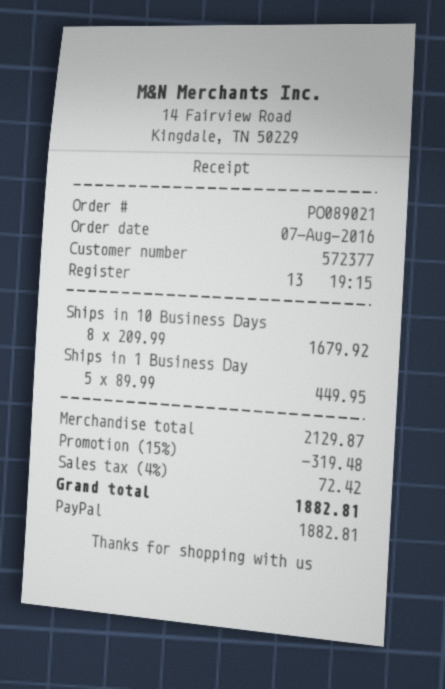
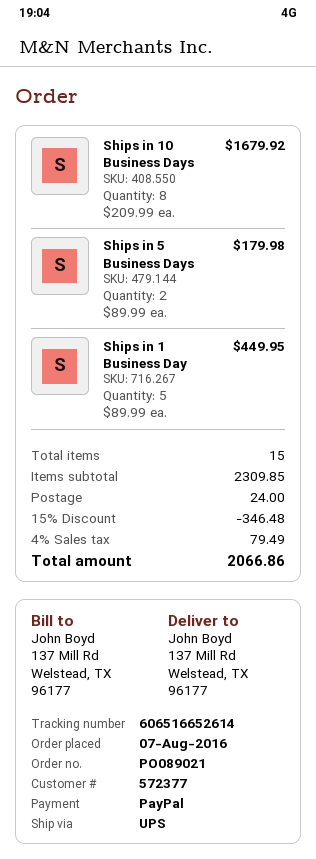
Ships in 5 Business Days: none -> 2 x 89.99 = 179.98
subtotal: 2129.87 -> 2309.85
discount: 15% = 319.48 -> 15% = 346.48
shipping: none -> 24.00
tax: 4% = 72.42 -> 4% = 79.49
total: 1882.81 -> 2066.86

